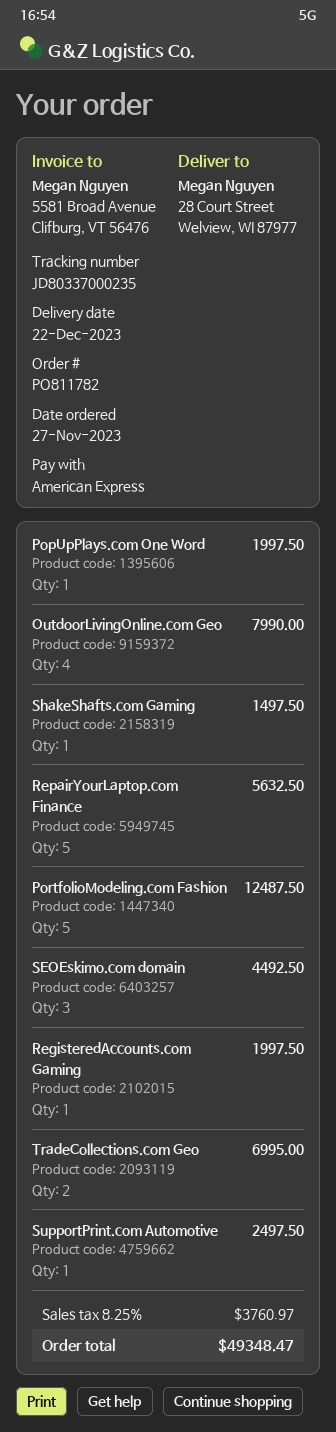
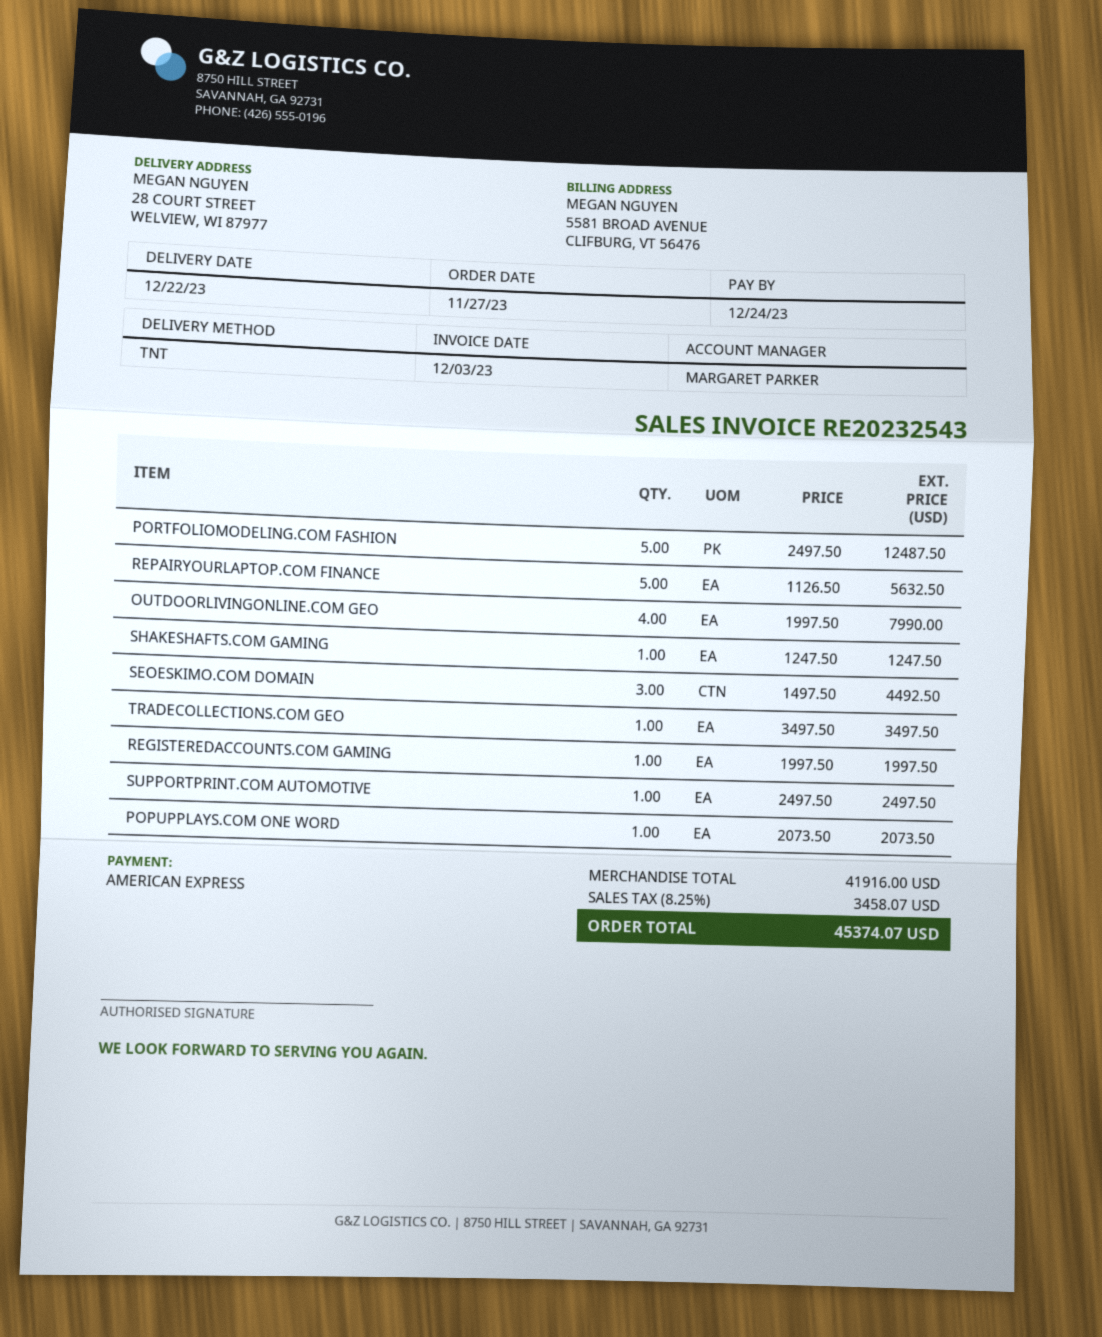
PopUpPlays.com One Word: 1 for 1997.50 -> 1 for 2073.50
ShakeShafts.com Gaming: 1 for 1497.50 -> 1 for 1247.50
TradeCollections.com Geo: 2 for 6995.00 -> 1 for 3497.50
tax: 8.25% = 3760.97 -> 8.25% = 3458.07
total: 49348.47 -> 45374.07

